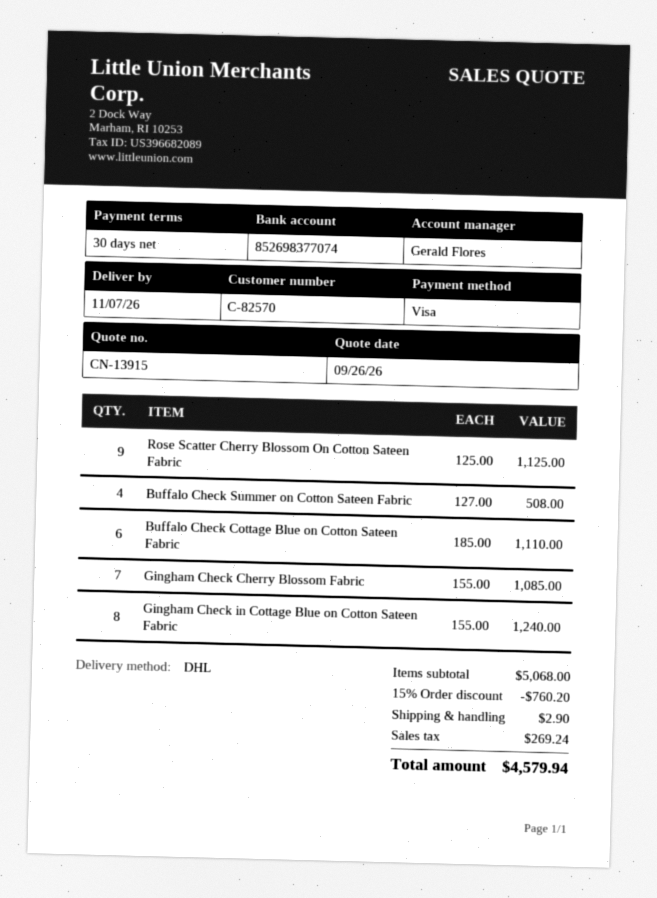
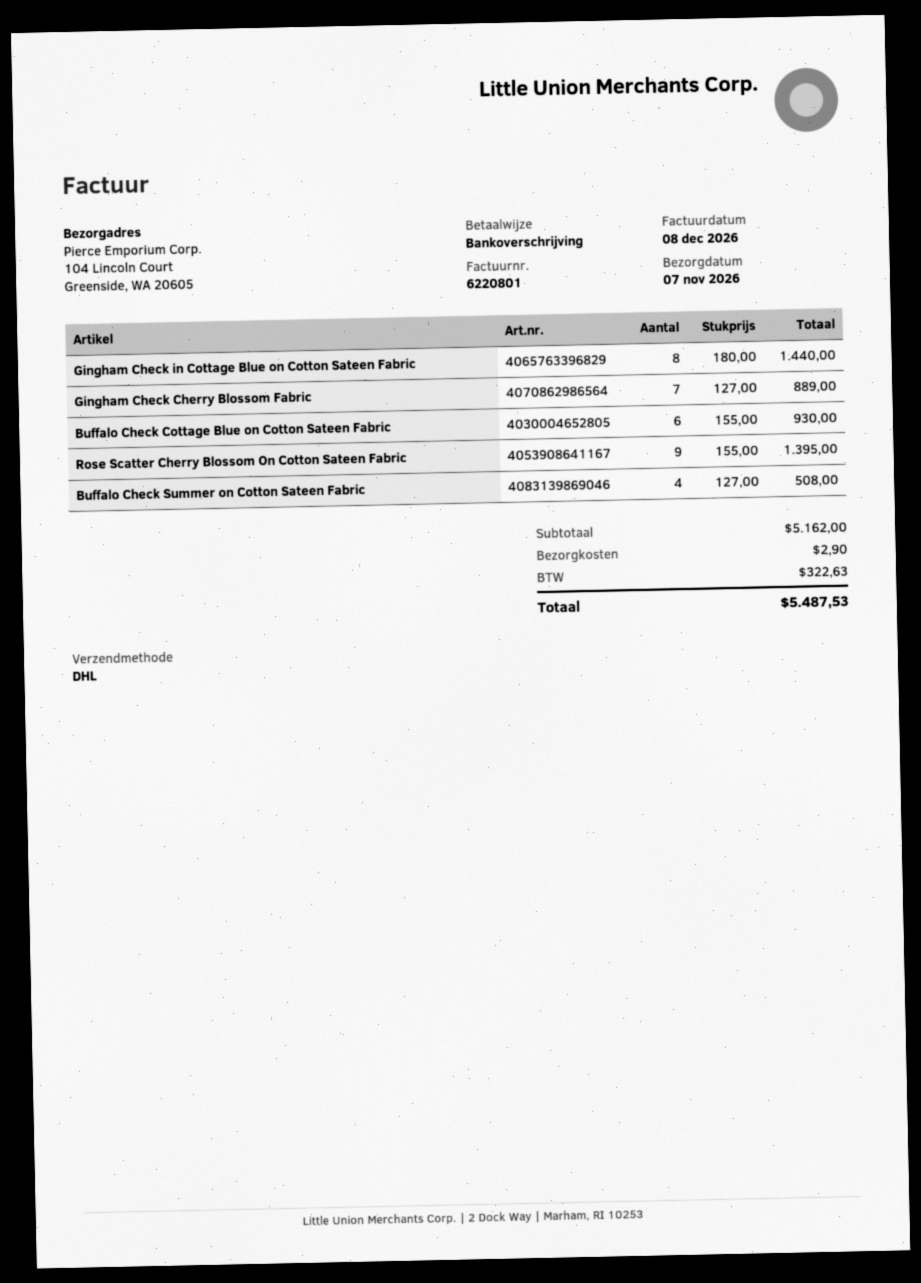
payment method: Visa -> bank transfer
Rose Scatter Cherry Blossom On Cotton Sateen Fabric: 9 x 125.00 = 1125.00 -> 9 x 155.00 = 1395.00
Buffalo Check Cottage Blue on Cotton Sateen Fabric: 6 x 185.00 = 1110.00 -> 6 x 155.00 = 930.00
Gingham Check Cherry Blossom Fabric: 7 x 155.00 = 1085.00 -> 7 x 127.00 = 889.00
Gingham Check in Cottage Blue on Cotton Sateen Fabric: 8 x 155.00 = 1240.00 -> 8 x 180.00 = 1440.00
subtotal: 5068.00 -> 5162.00
discount: 15% = 760.20 -> none
tax: 269.24 -> 322.63
total: 4579.94 -> 5487.53

